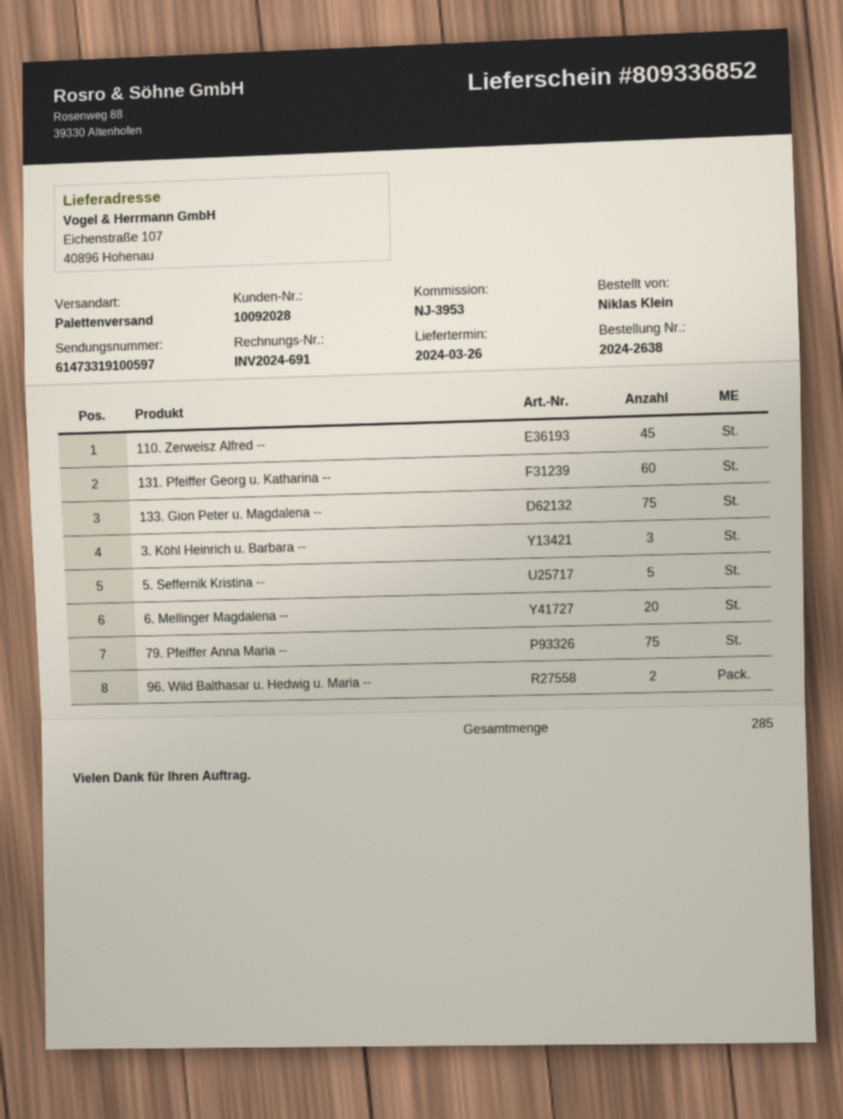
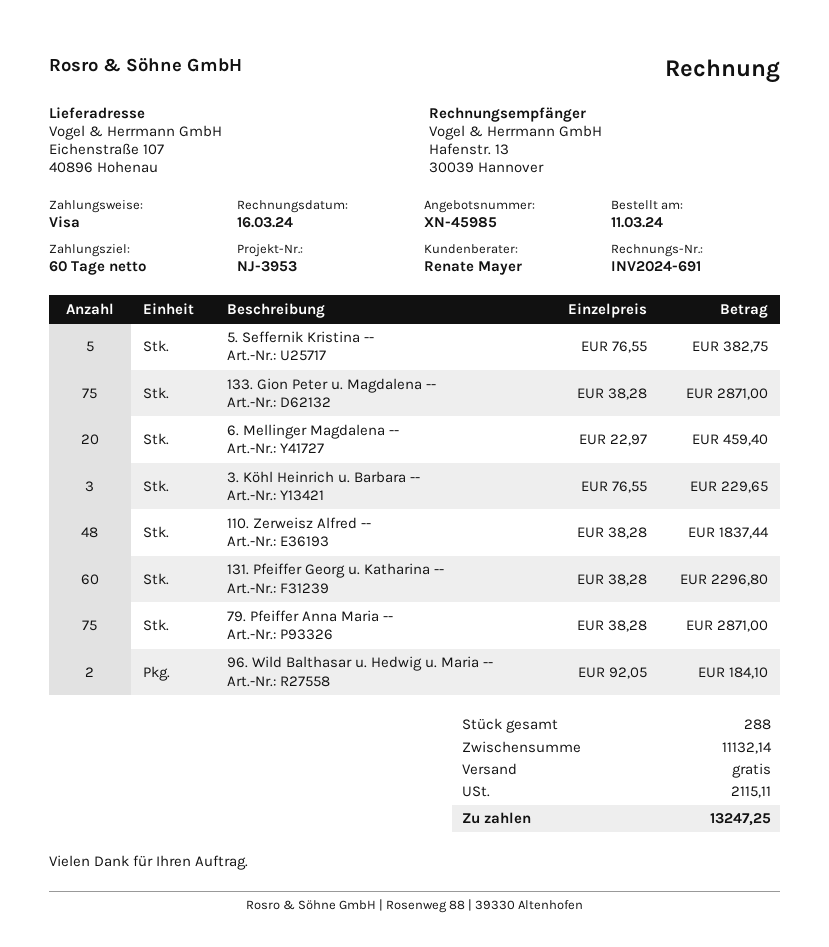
110. Zerweisz Alfred --: 45 -> 48
total quantity: 285 -> 288

